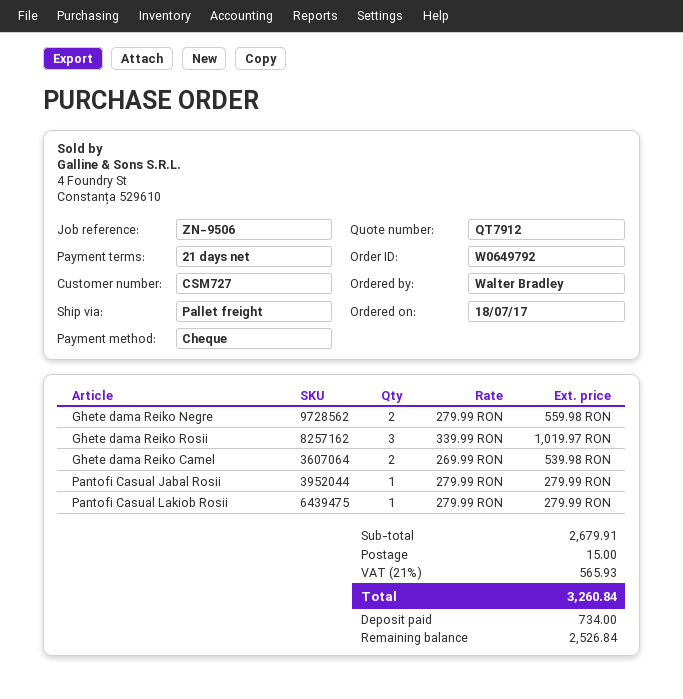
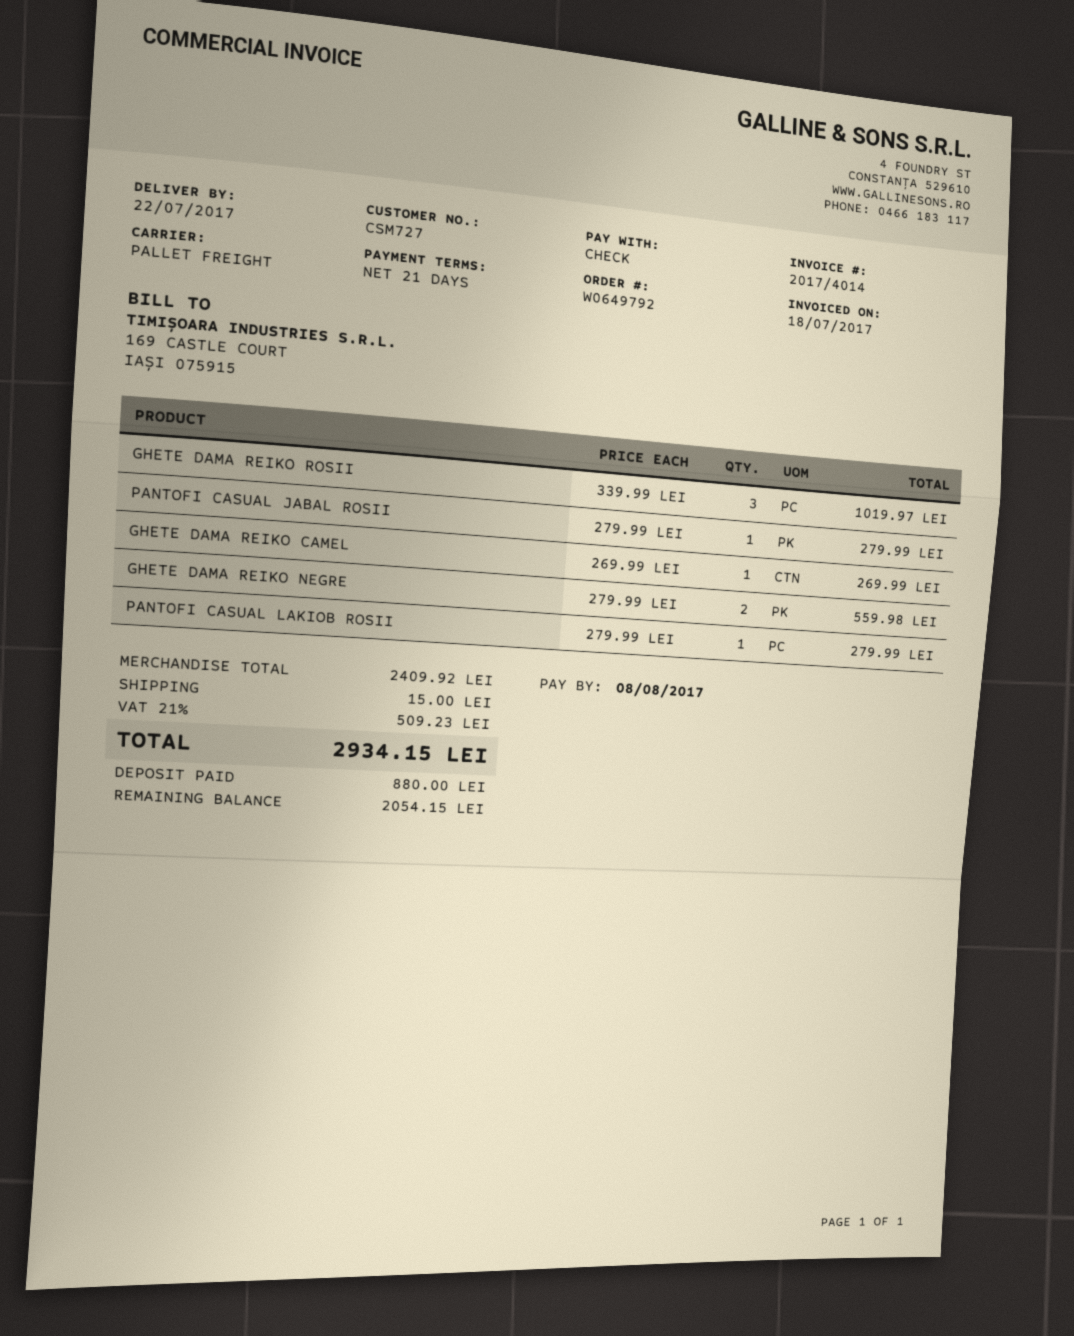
Ghete dama Reiko Camel: 2 x 269.99 = 539.98 -> 1 x 269.99 = 269.99
subtotal: 2679.91 -> 2409.92
tax: 21% = 565.93 -> 21% = 509.23
total: 3260.84 -> 2934.15
deposit: 734.00 -> 880.00
balance: 2526.84 -> 2054.15

